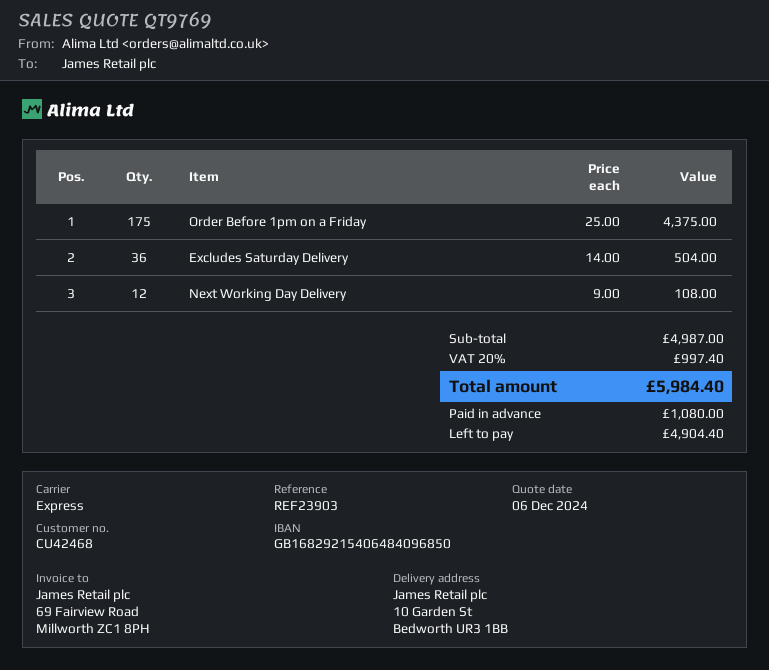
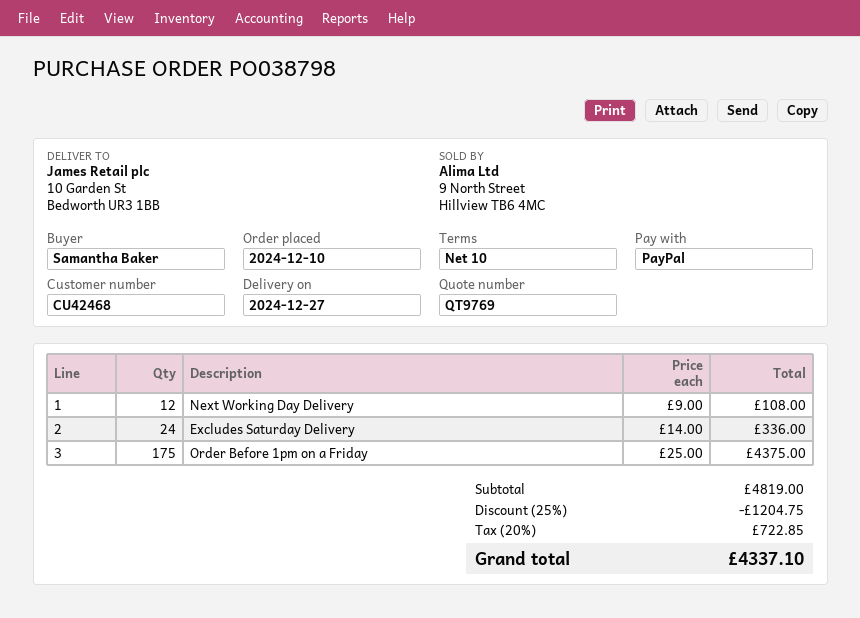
Excludes Saturday Delivery: 36 x 14.00 = 504.00 -> 24 x 14.00 = 336.00
subtotal: 4987.00 -> 4819.00
discount: none -> 25% = 1204.75
tax: 20% = 997.40 -> 20% = 722.85
total: 5984.40 -> 4337.10

